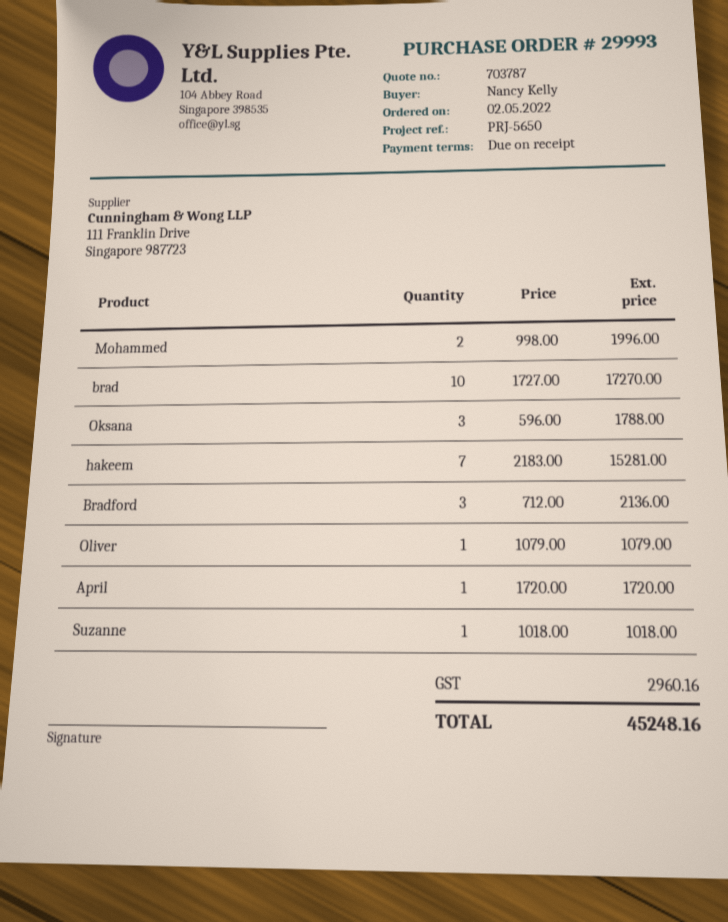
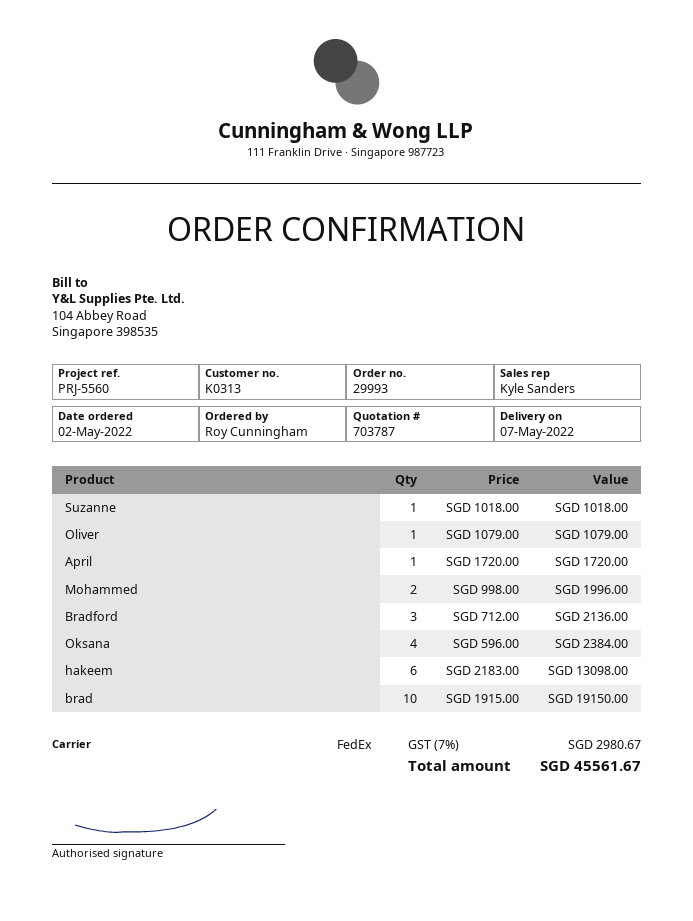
reference: PRJ-5650 -> PRJ-5560
ordered by: Nancy Kelly -> Roy Cunningham
brad: 10 x 1727.00 = 17270.00 -> 10 x 1915.00 = 19150.00
Oksana: 3 x 596.00 = 1788.00 -> 4 x 596.00 = 2384.00
hakeem: 7 x 2183.00 = 15281.00 -> 6 x 2183.00 = 13098.00
tax: 2960.16 -> 2980.67
total: 45248.16 -> 45561.67

